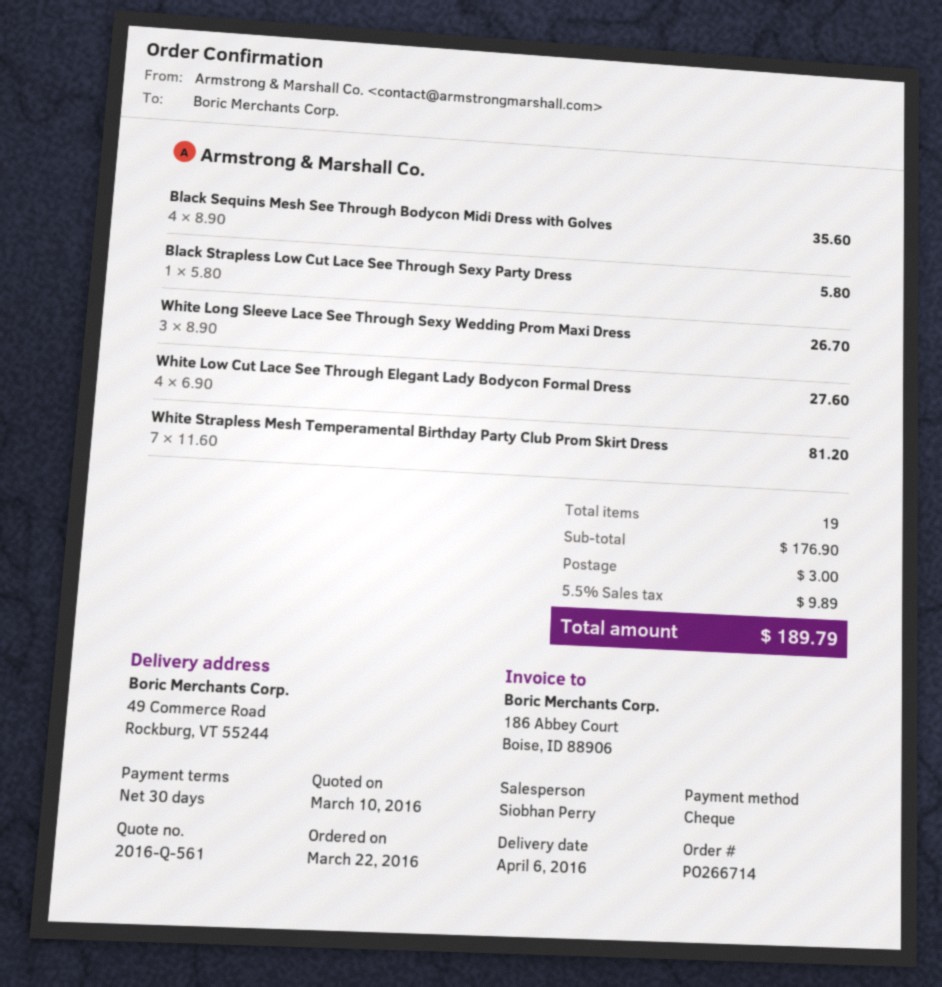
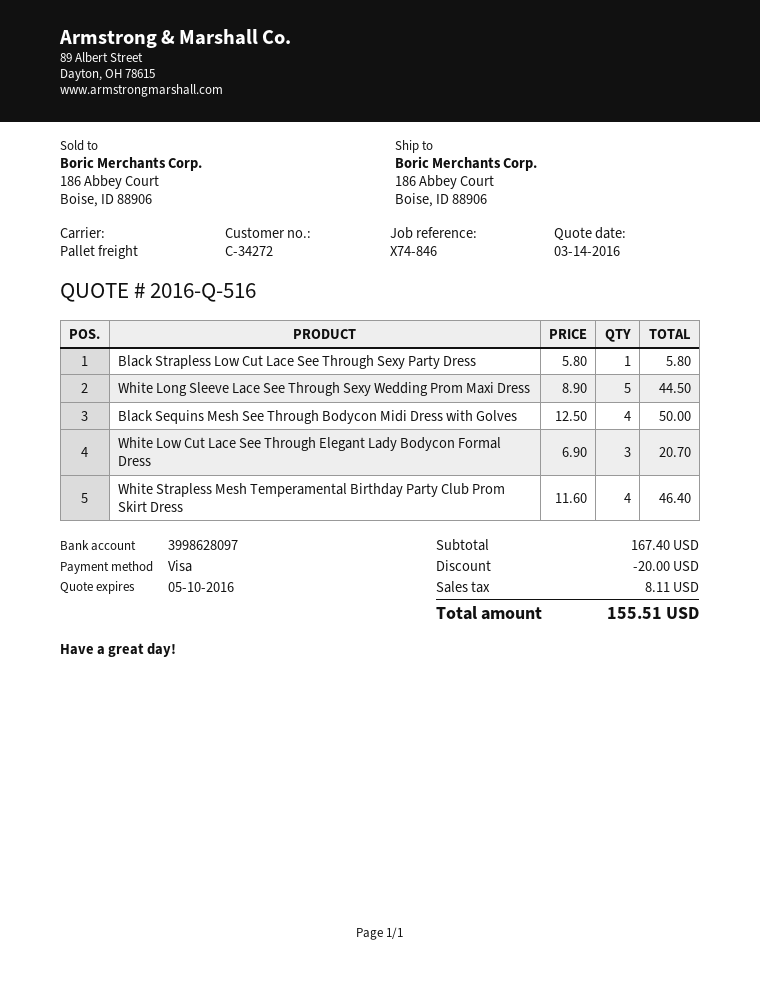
quote number: 2016-Q-561 -> 2016-Q-516
quote date: 2016-03-10 -> 2016-03-14
payment method: cheque -> Visa
ship to: 49 Commerce Road, Rockburg, VT 55244 -> 186 Abbey Court, Boise, ID 88906
Black Sequins Mesh See Through Bodycon Midi Dress with Golves: 4 x 8.90 = 35.60 -> 4 x 12.50 = 50.00
White Long Sleeve Lace See Through Sexy Wedding Prom Maxi Dress: 3 x 8.90 = 26.70 -> 5 x 8.90 = 44.50
White Low Cut Lace See Through Elegant Lady Bodycon Formal Dress: 4 x 6.90 = 27.60 -> 3 x 6.90 = 20.70
White Strapless Mesh Temperamental Birthday Party Club Prom Skirt Dress: 7 x 11.60 = 81.20 -> 4 x 11.60 = 46.40
subtotal: 176.90 -> 167.40
discount: none -> 20.00
shipping: 3.00 -> none
tax: 9.89 -> 8.11
total: 189.79 -> 155.51

